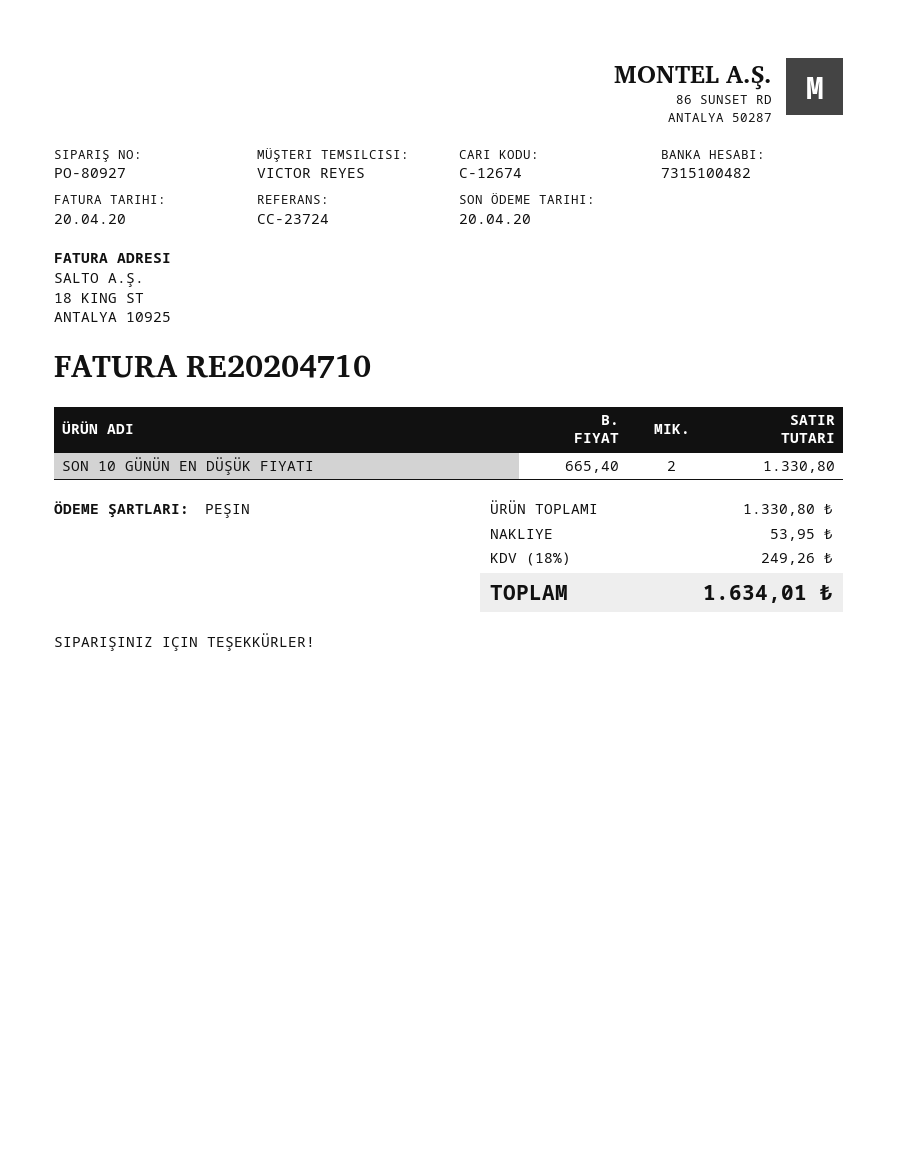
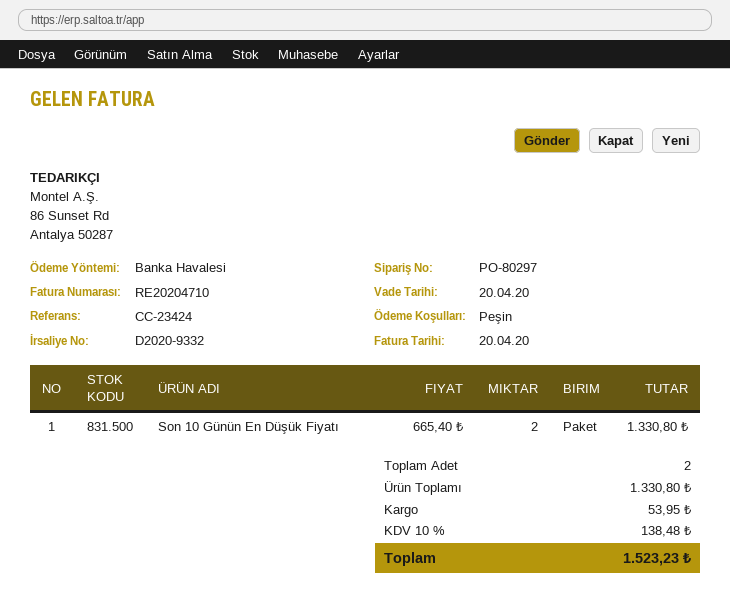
order number: PO-80927 -> PO-80297
reference: CC-23724 -> CC-23424
tax: 18% = 249.26 -> 10% = 138.48
total: 1634.01 -> 1523.23

